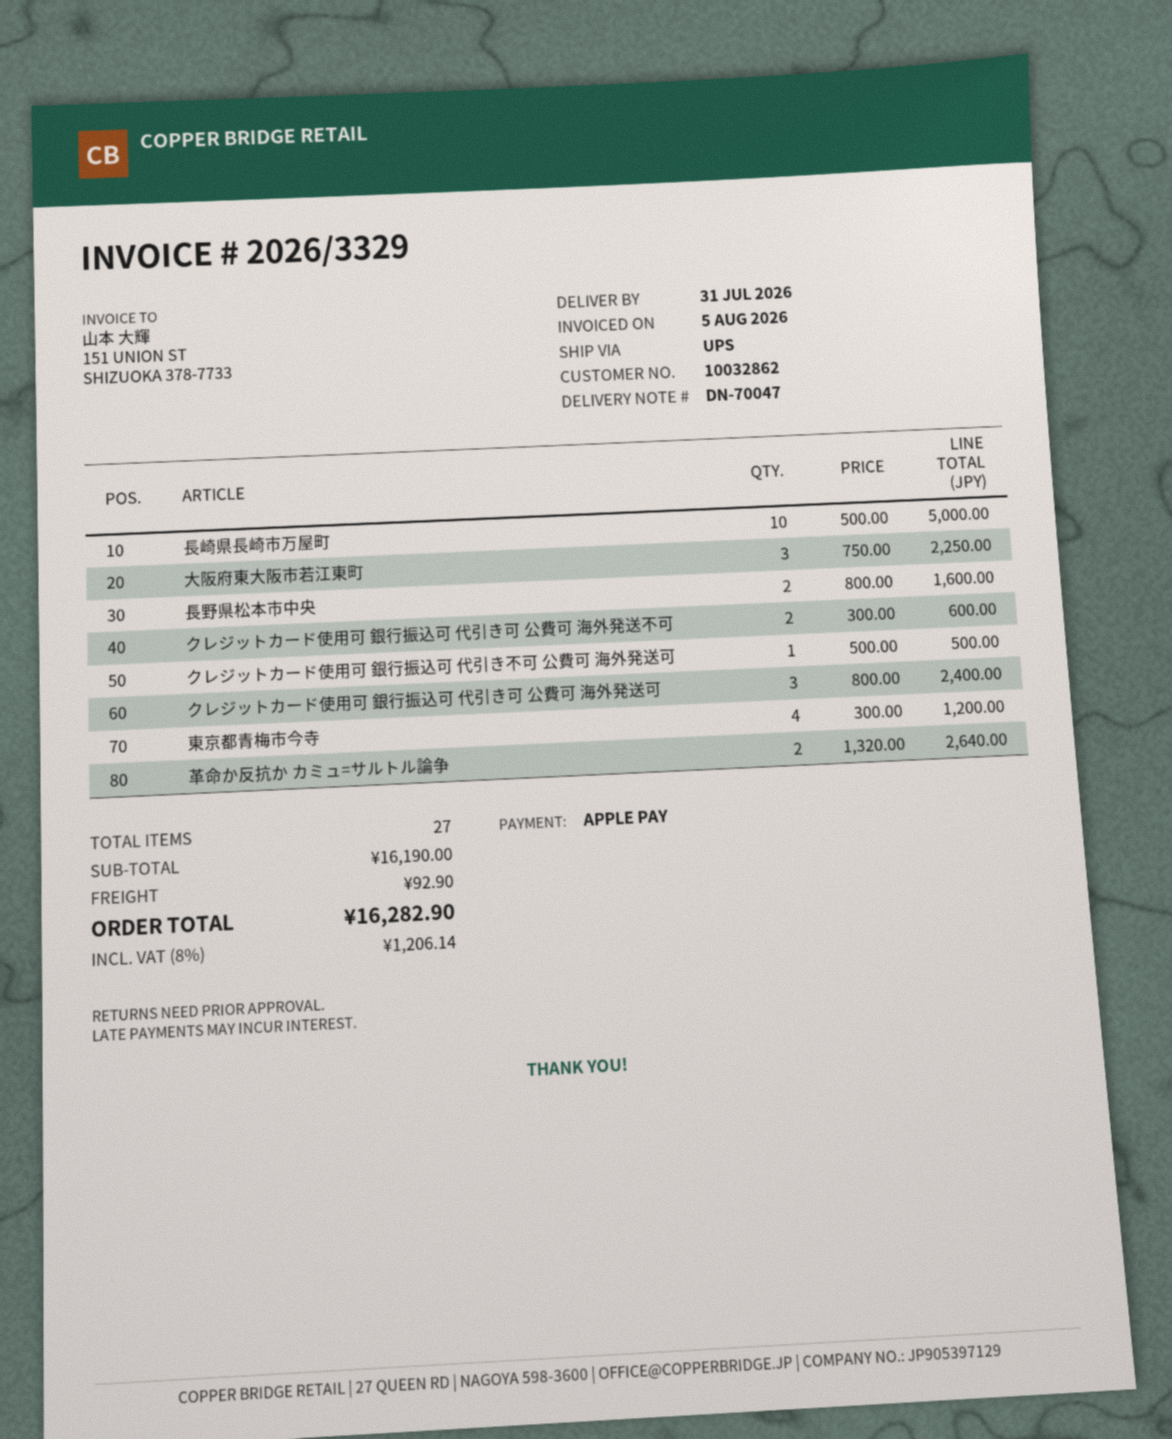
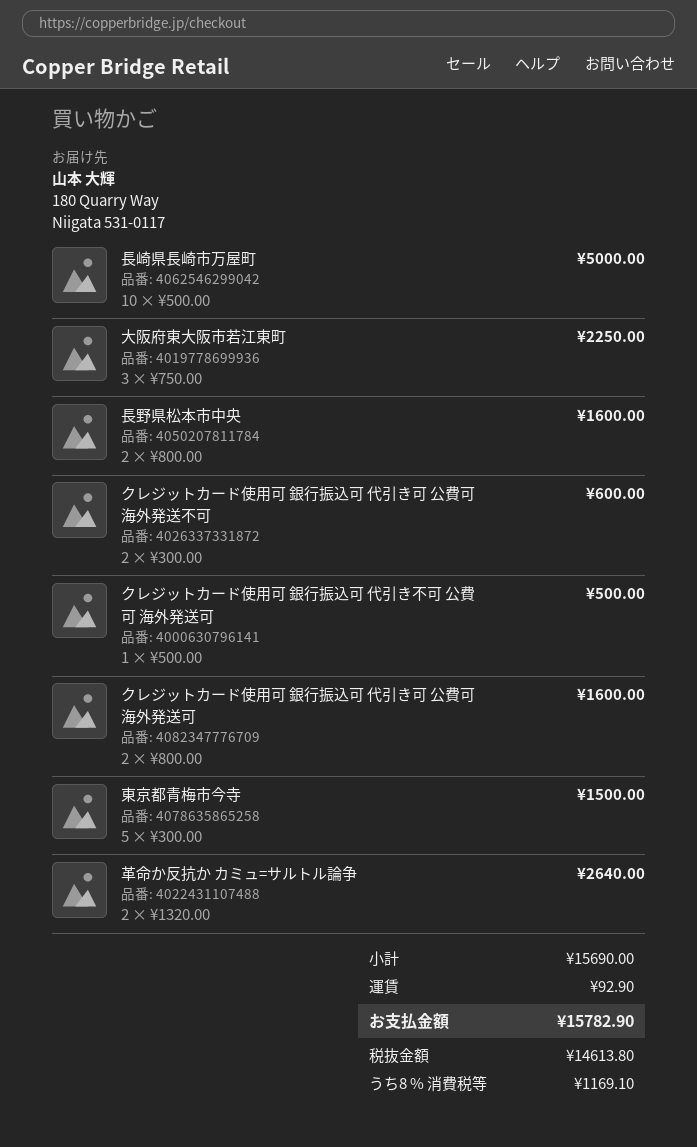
クレジットカード使用可 銀行振込可 代引き可 公費可 海外発送可: 3 x 800.00 = 2400.00 -> 2 x 800.00 = 1600.00
東京都青梅市今寺: 4 x 300.00 = 1200.00 -> 5 x 300.00 = 1500.00
subtotal: 16190.00 -> 15690.00
tax: 8% = 1206.14 -> 8% = 1169.10
total: 16282.90 -> 15782.90

